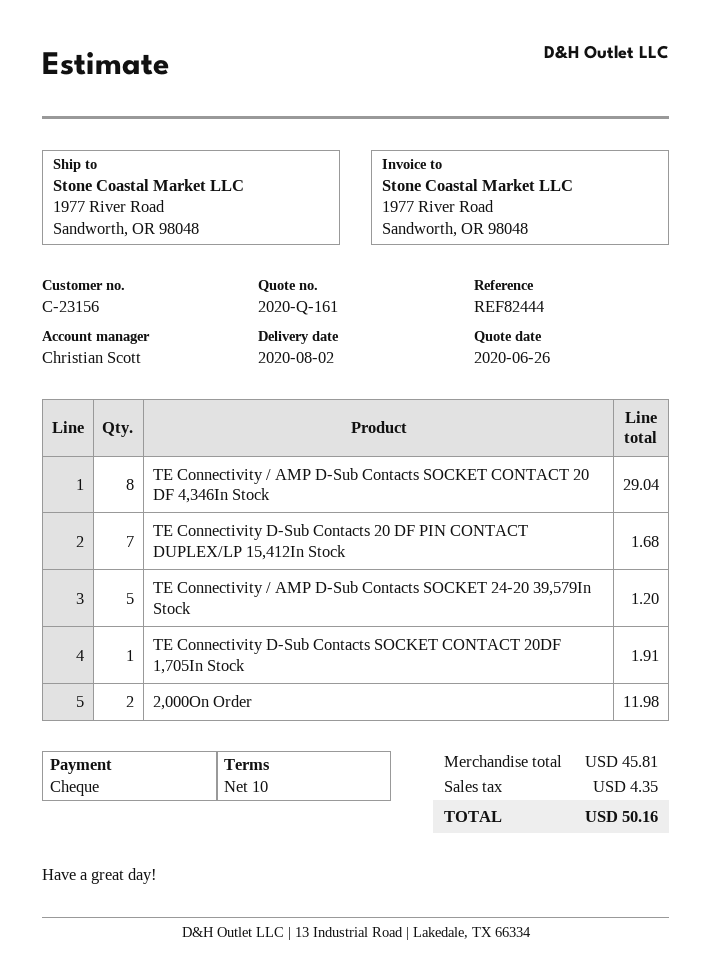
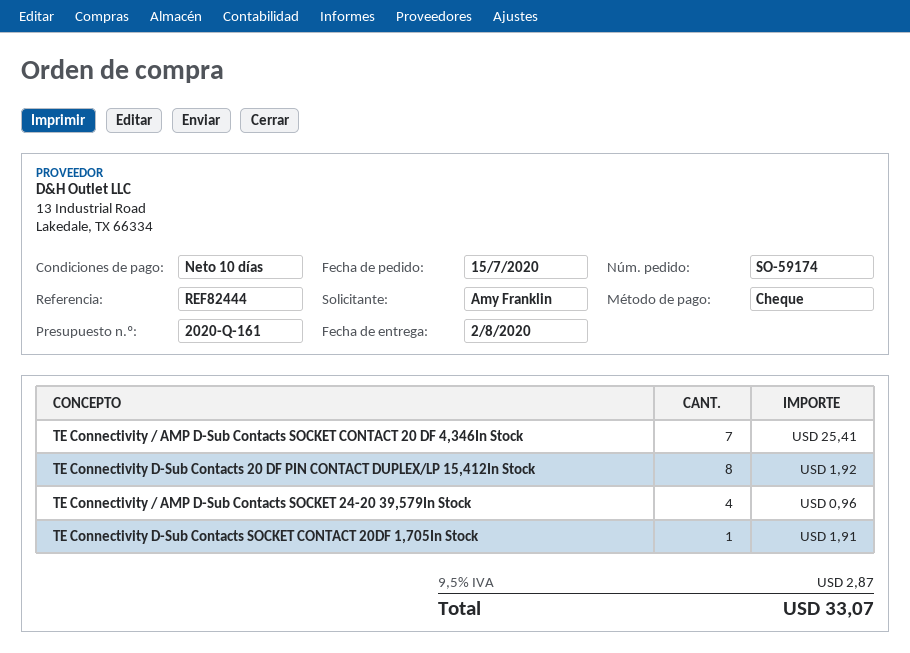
TE Connectivity / AMP D-Sub Contacts SOCKET CONTACT 20 DF 4,346In Stock: 8 for 29.04 -> 7 for 25.41
TE Connectivity D-Sub Contacts 20 DF PIN CONTACT DUPLEX/LP 15,412In Stock: 7 for 1.68 -> 8 for 1.92
TE Connectivity / AMP D-Sub Contacts SOCKET 24-20 39,579In Stock: 5 for 1.20 -> 4 for 0.96
2,000On Order: 2 for 11.98 -> none
tax: 4.35 -> 2.87
total: 50.16 -> 33.07

